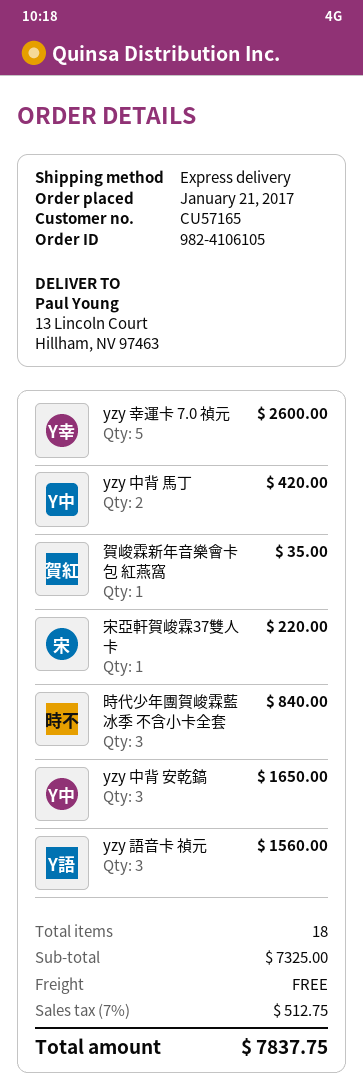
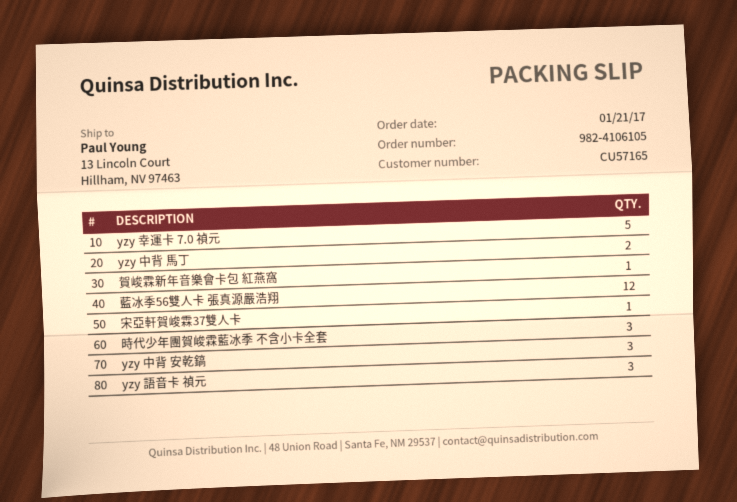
藍冰季56雙人卡 張真源嚴浩翔: none -> 12

